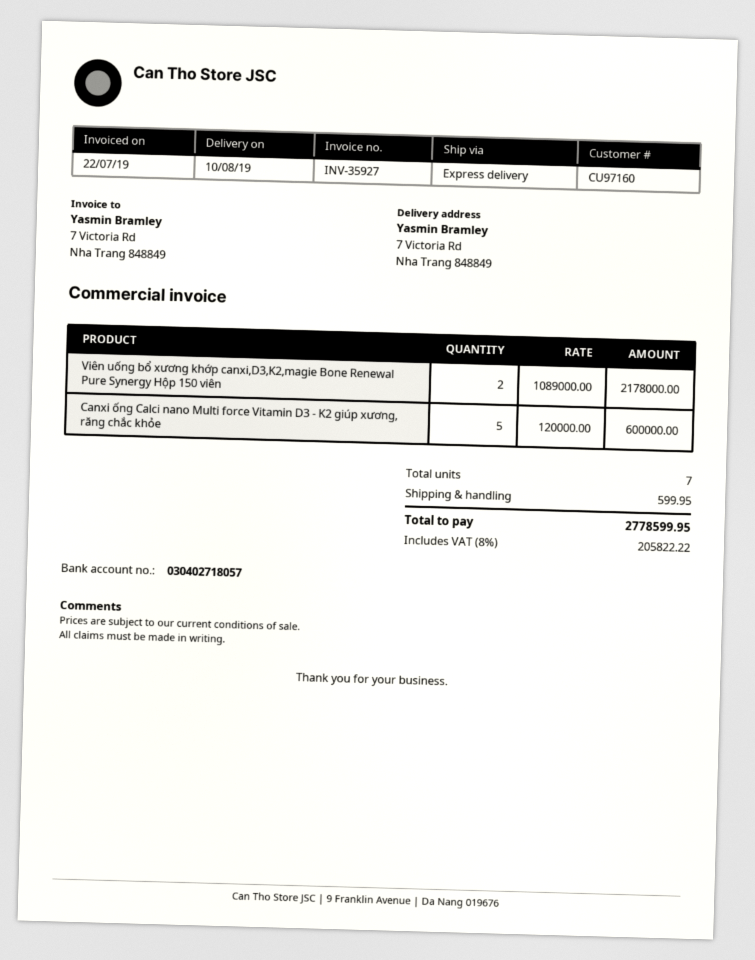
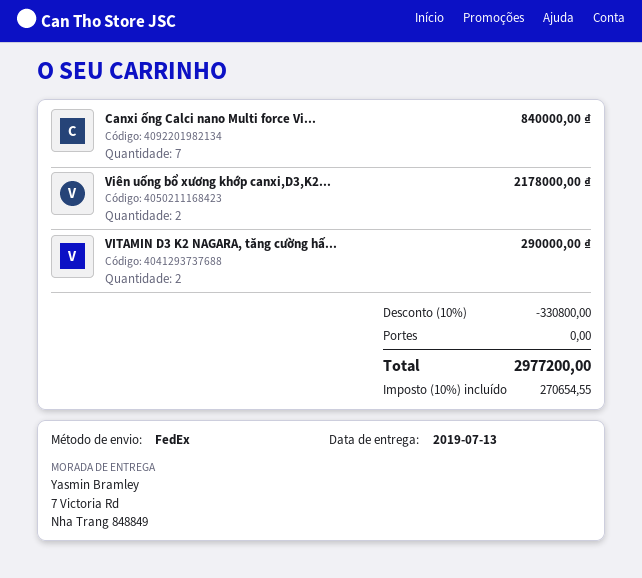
delivery date: 2019-08-10 -> 2019-07-13
shipping method: express -> FedEx
Canxi ống Calci nano Multi force Vitamin D3 - K2 giúp xương, răng chắc khỏe: 5 for 600000.00 -> 7 for 840000.00
VITAMIN D3 K2 NAGARA, tăng cường hấ...: none -> 2 for 290000.00
discount: none -> 10% = 330800.00
shipping: 599.95 -> 0.00
tax: 8% = 205822.22 -> 10% = 270654.55
total: 2778599.95 -> 2977200.00

